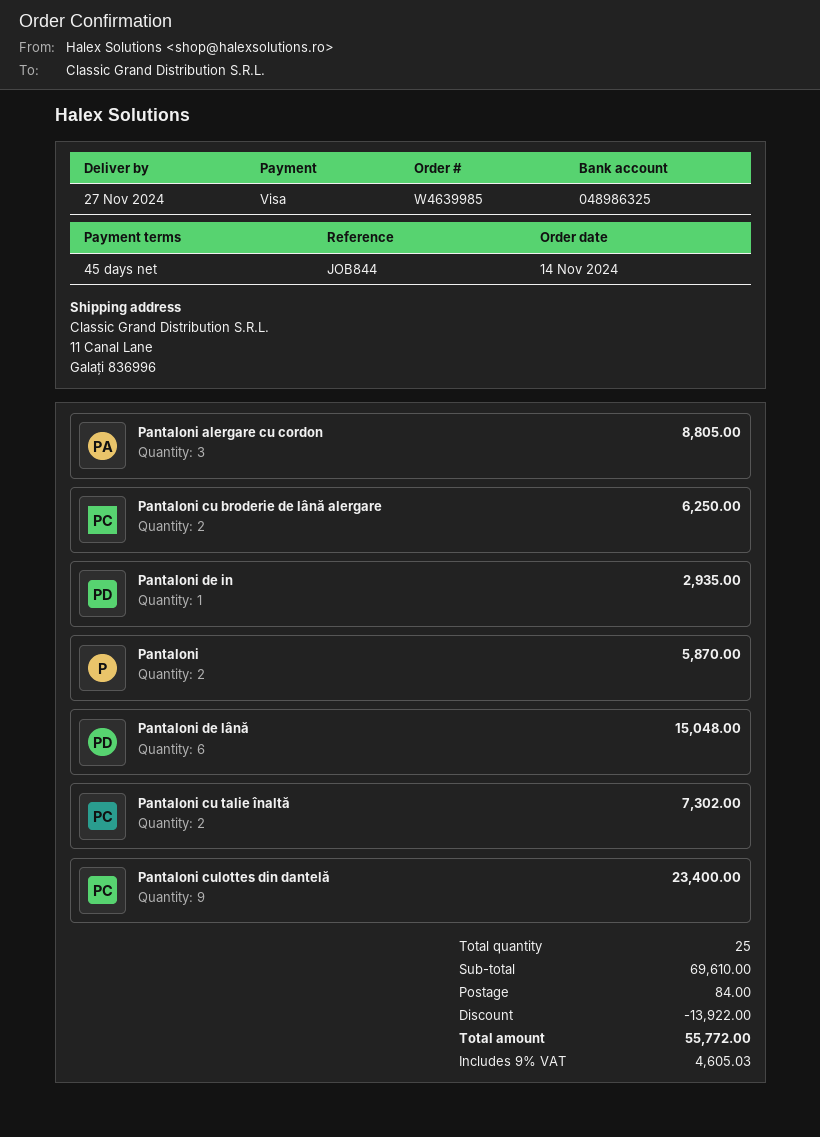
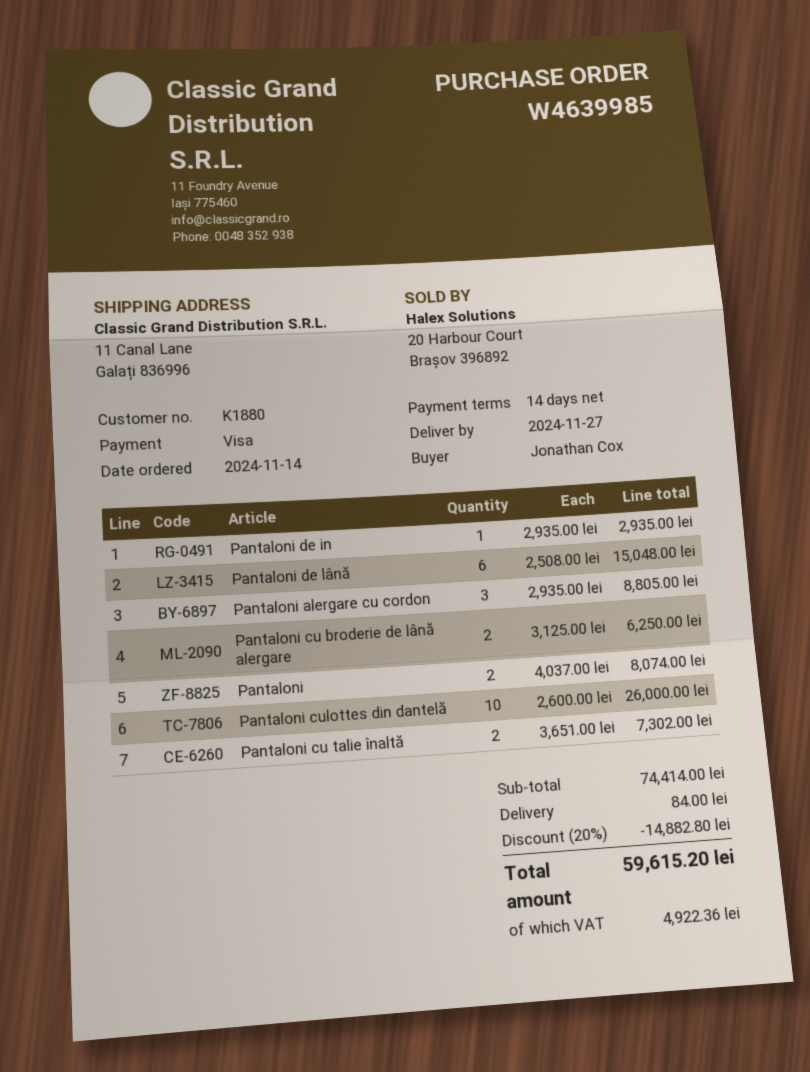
payment terms: 45 days -> 14 days
Pantaloni: 2 for 5870.00 -> 2 for 8074.00
Pantaloni culottes din dantelă: 9 for 23400.00 -> 10 for 26000.00
subtotal: 69610.00 -> 74414.00
discount: 13922.00 -> 14882.80
tax: 4605.03 -> 4922.36
total: 55772.00 -> 59615.20

